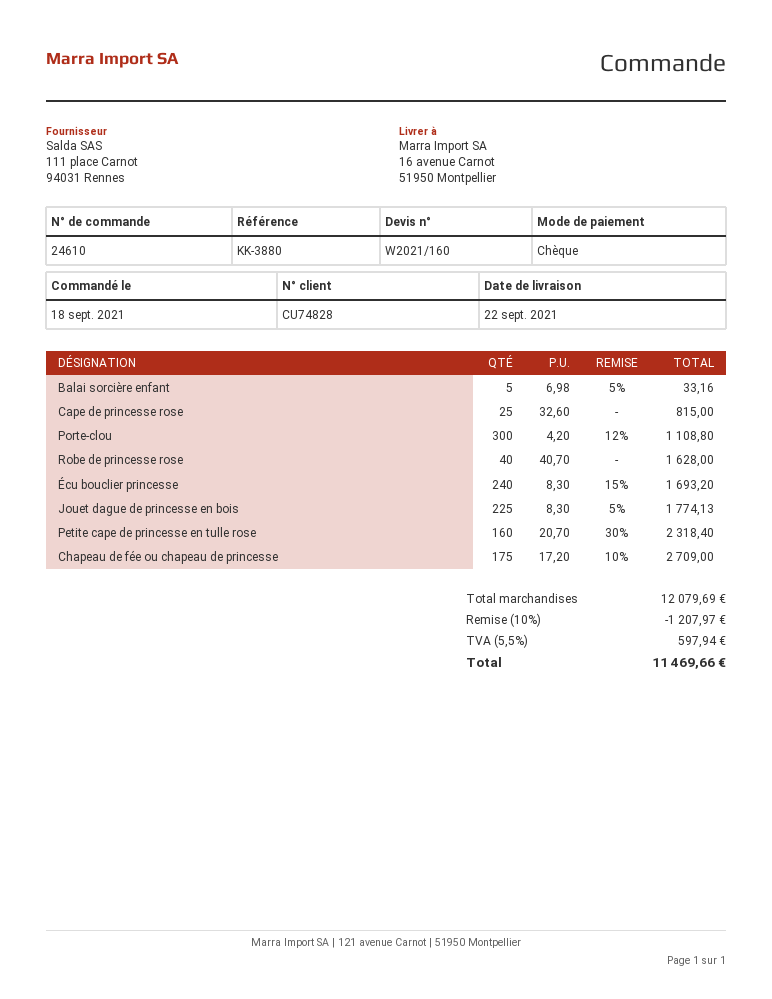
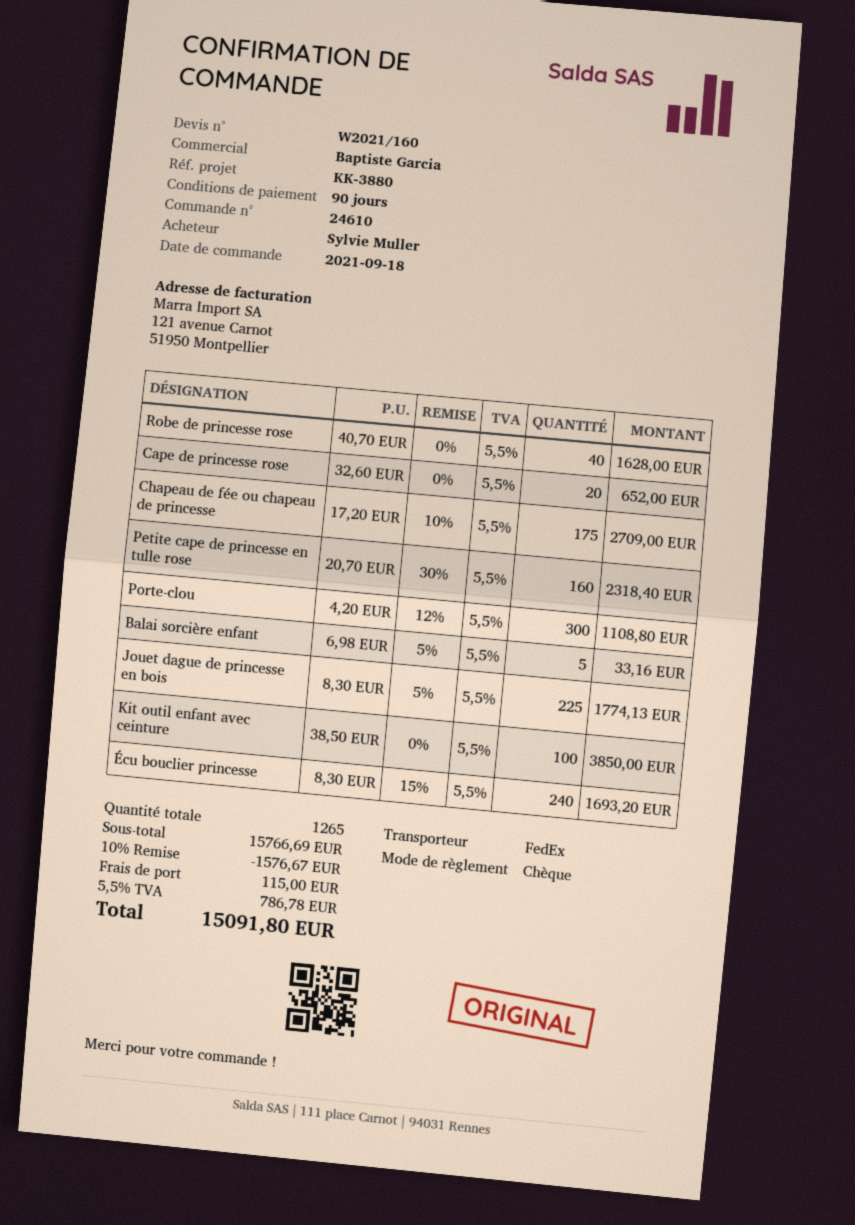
Cape de princesse rose: 25 x 32.60 = 815.00 -> 20 x 32.60 = 652.00
Kit outil enfant avec ceinture: none -> 100 x 38.50 = 3850.00
subtotal: 12079.69 -> 15766.69
discount: 10% = 1207.97 -> 10% = 1576.67
shipping: none -> 115.00
tax: 5.5% = 597.94 -> 5.5% = 786.78
total: 11469.66 -> 15091.80

